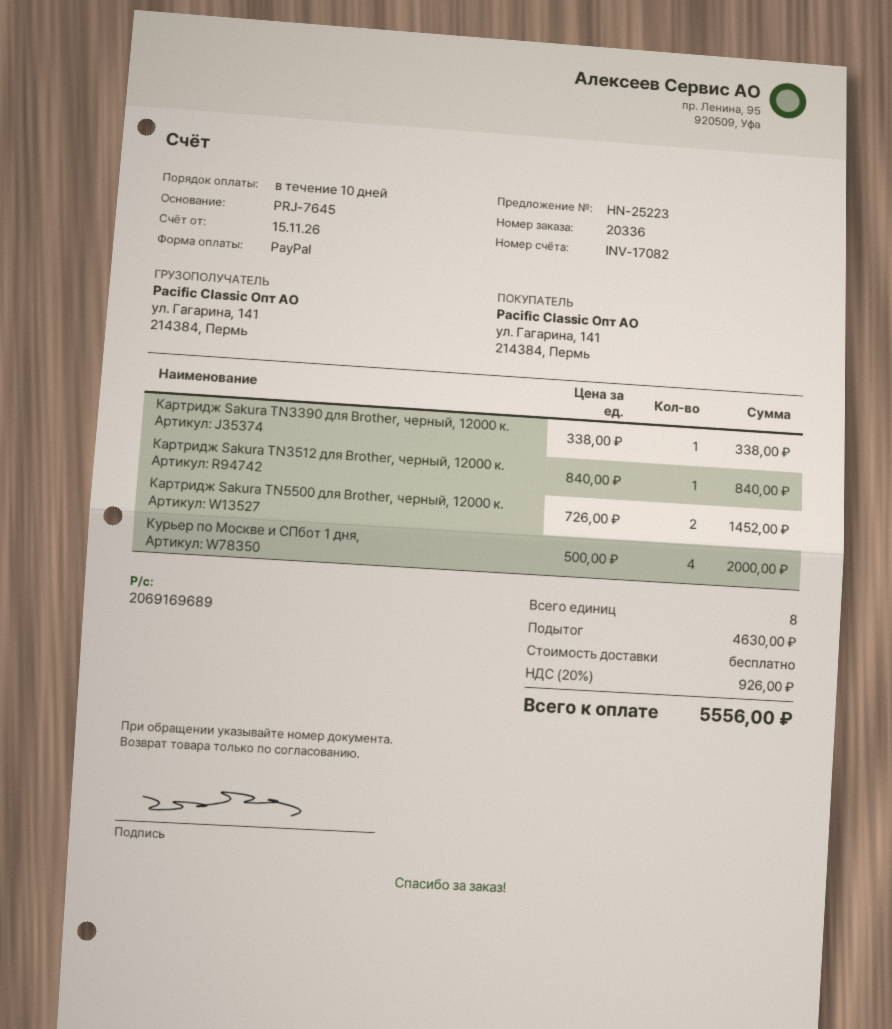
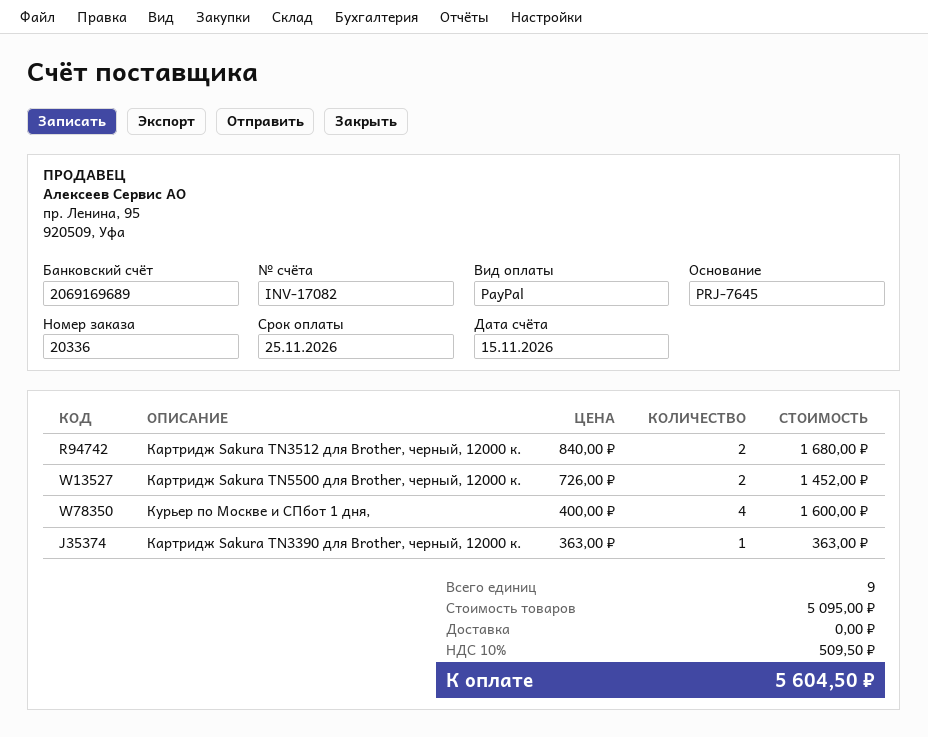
Картридж Sakura TN3390 для Brother, черный, 12000 к.: 1 x 338.00 = 338.00 -> 1 x 363.00 = 363.00
Картридж Sakura TN3512 для Brother, черный, 12000 к.: 1 x 840.00 = 840.00 -> 2 x 840.00 = 1680.00
Курьер по Москве и СПбот 1 дня,: 4 x 500.00 = 2000.00 -> 4 x 400.00 = 1600.00
total quantity: 8 -> 9
subtotal: 4630.00 -> 5095.00
tax: 20% = 926.00 -> 10% = 509.50
total: 5556.00 -> 5604.50

